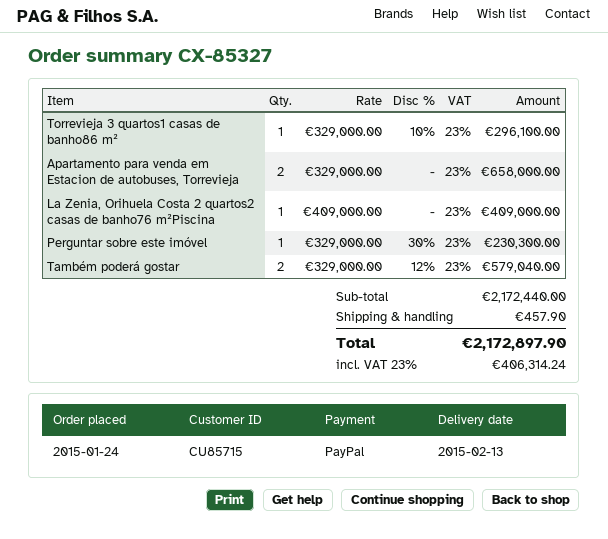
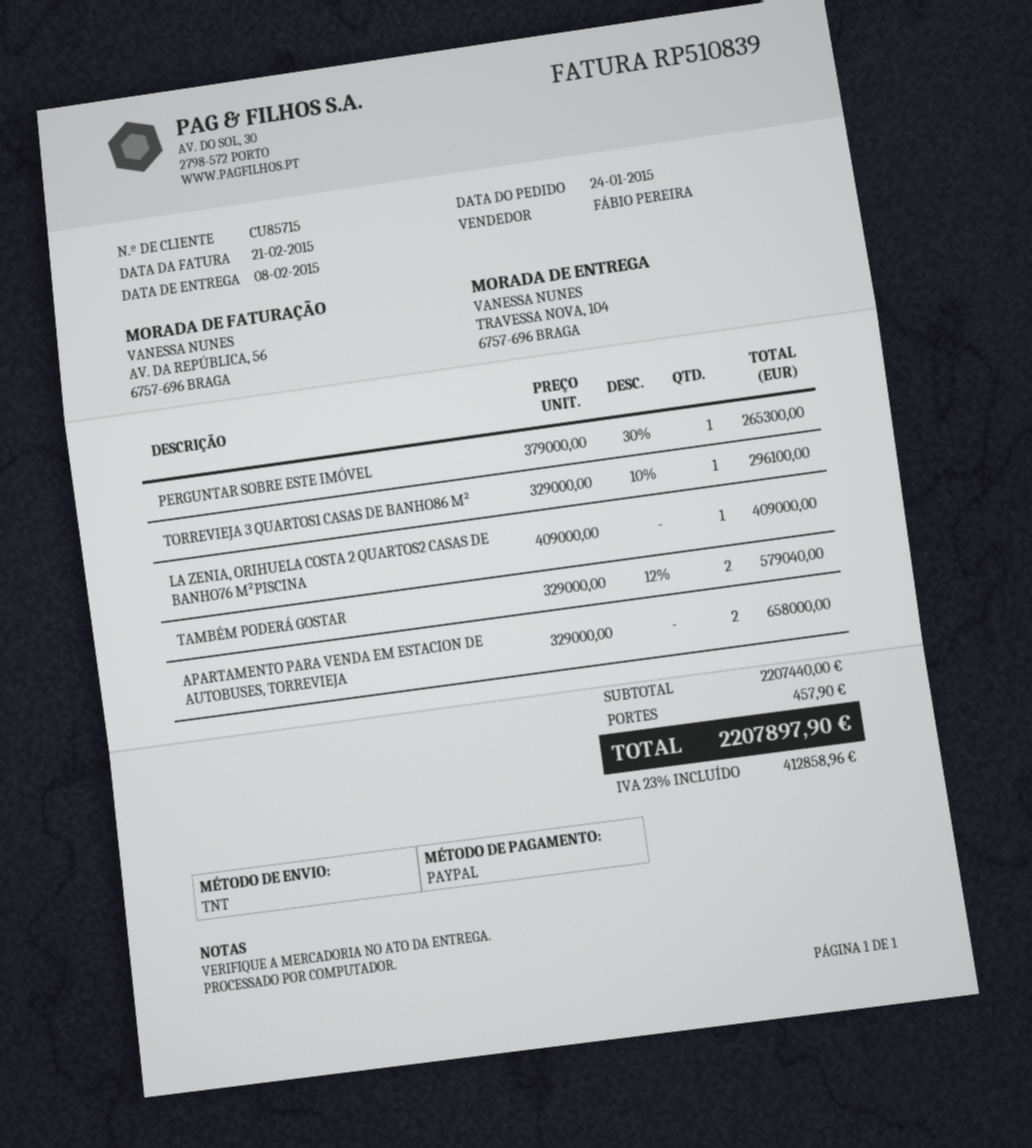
delivery date: 2015-02-13 -> 2015-02-08
Perguntar sobre este imóvel: 1 x 329000.00 - 30% = 230300.00 -> 1 x 379000.00 - 30% = 265300.00
subtotal: 2172440.00 -> 2207440.00
tax: 23% = 406314.24 -> 23% = 412858.96
total: 2172897.90 -> 2207897.90

